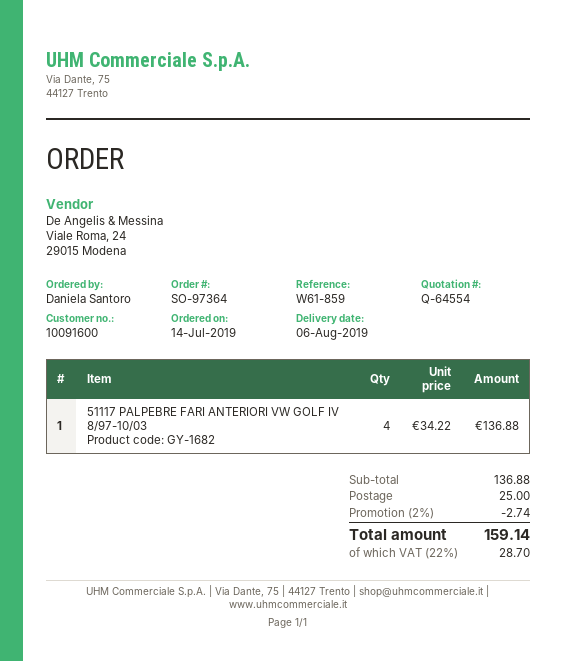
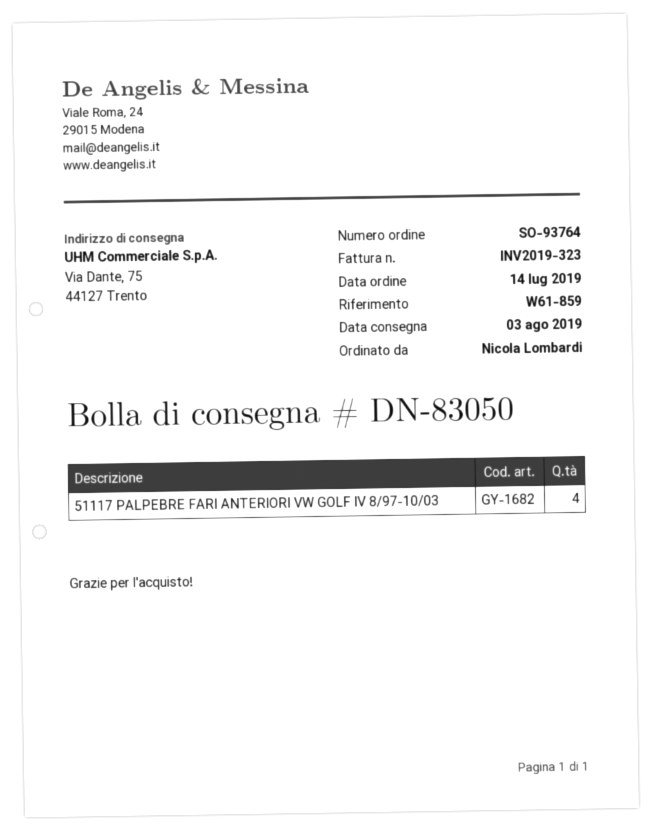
order number: SO-97364 -> SO-93764
delivery date: 2019-08-06 -> 2019-08-03
ordered by: Daniela Santoro -> Nicola Lombardi

